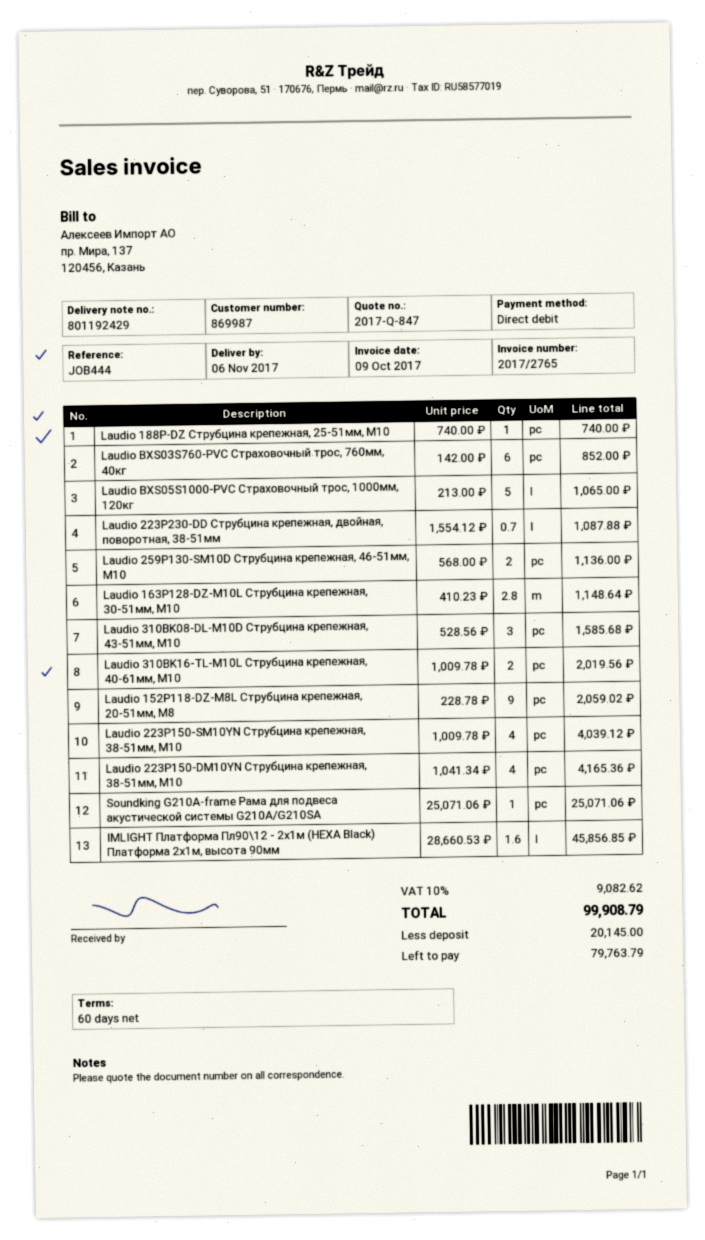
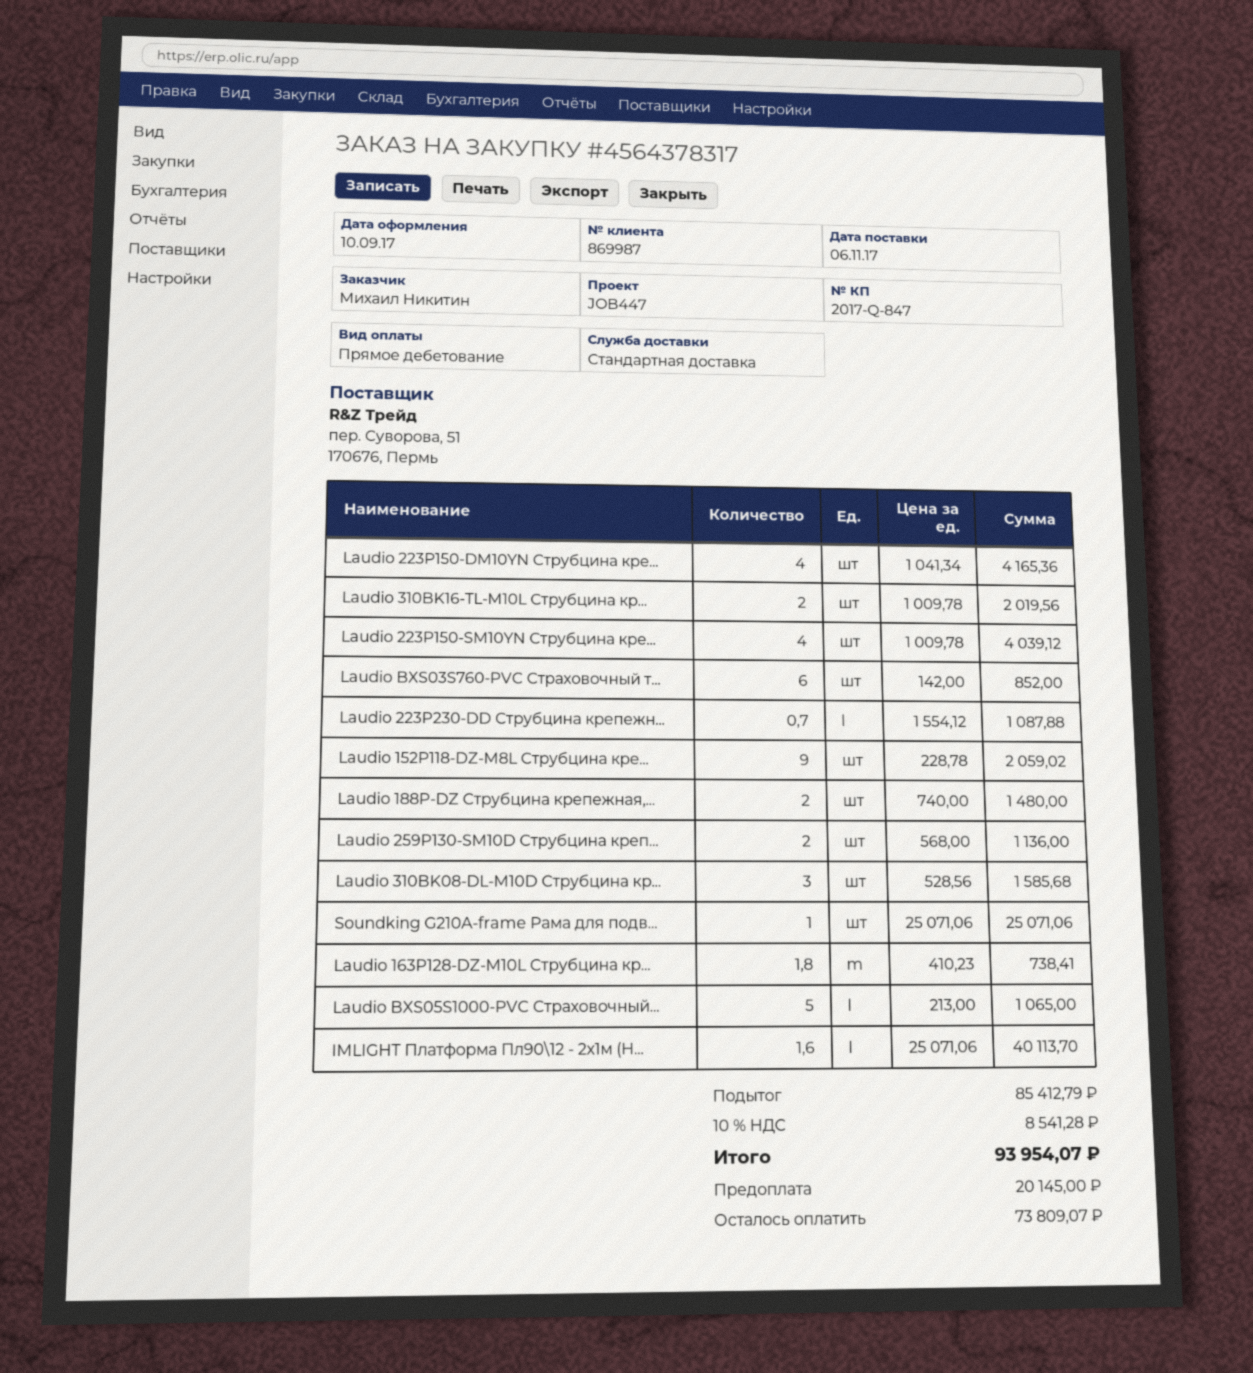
reference: JOB444 -> JOB447
Laudio 188P-DZ Струбцина крепежная, 25-51мм, М10: 1 x 740.00 = 740.00 -> 2 x 740.00 = 1480.00
Laudio 163P128-DZ-M10L Струбцина крепежная, 30-51мм, М10: 2.8 x 410.23 = 1148.64 -> 1.8 x 410.23 = 738.41
IMLIGHT Платформа Пл90\12 - 2х1м (HEXA Black) Платформа 2х1м, высота 90мм: 1.6 x 28660.53 = 45856.85 -> 1.6 x 25071.06 = 40113.70
tax: 10% = 9082.62 -> 10% = 8541.28
total: 99908.79 -> 93954.07
balance: 79763.79 -> 73809.07

